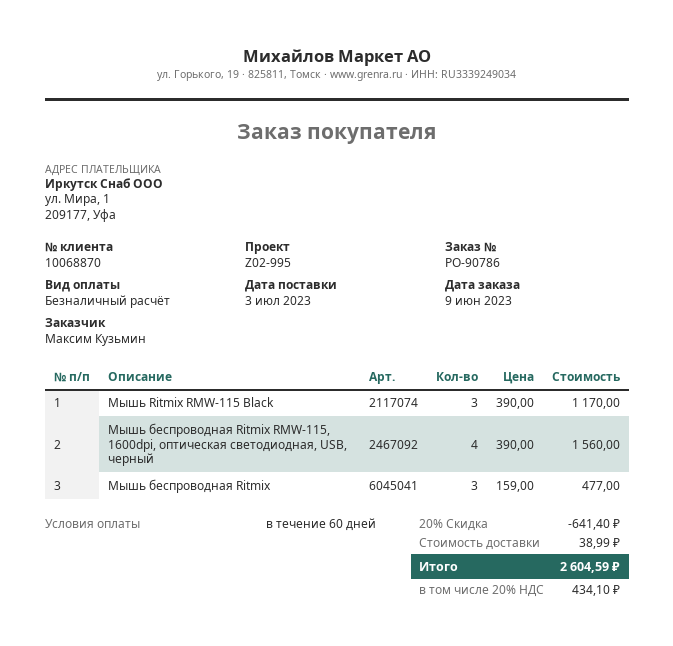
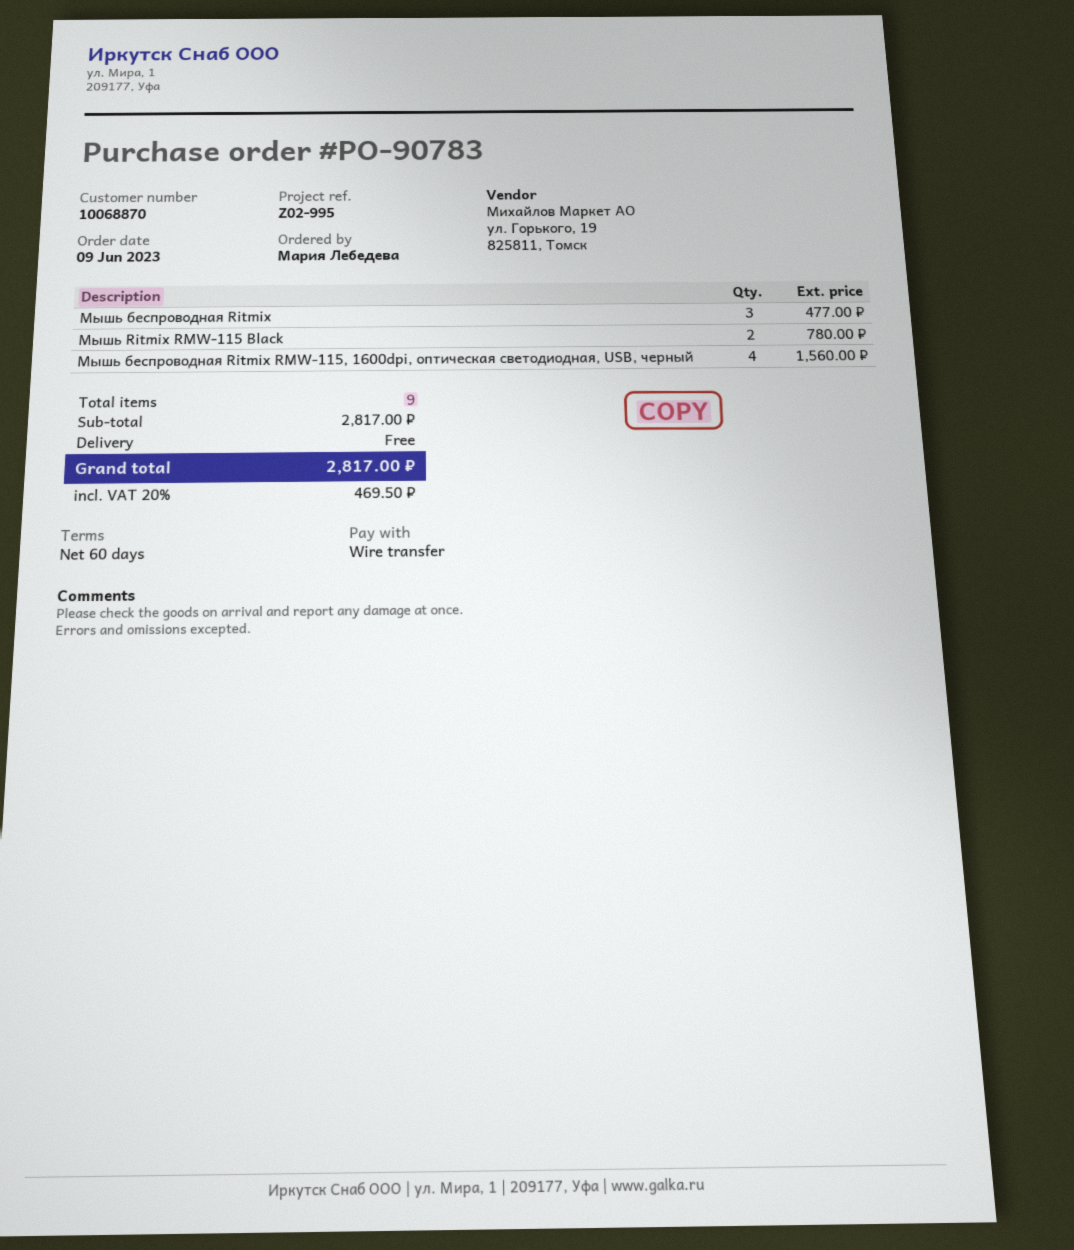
order number: PO-90786 -> PO-90783
ordered by: Максим Кузьмин -> Мария Лебедева
Мышь Ritmix RMW-115 Black: 3 for 1170.00 -> 2 for 780.00
discount: 20% = 641.40 -> none
shipping: 38.99 -> 0.00
tax: 20% = 434.10 -> 20% = 469.50
total: 2604.59 -> 2817.00

